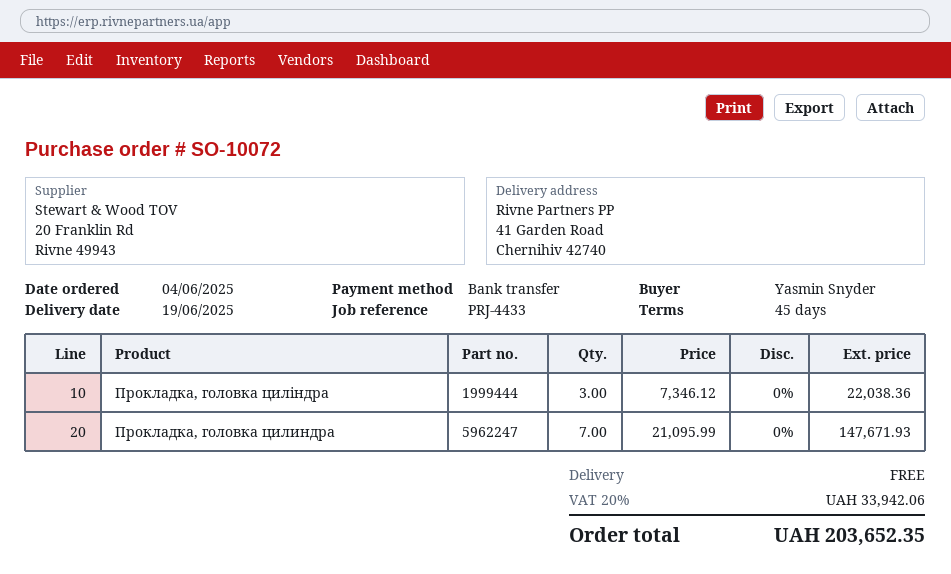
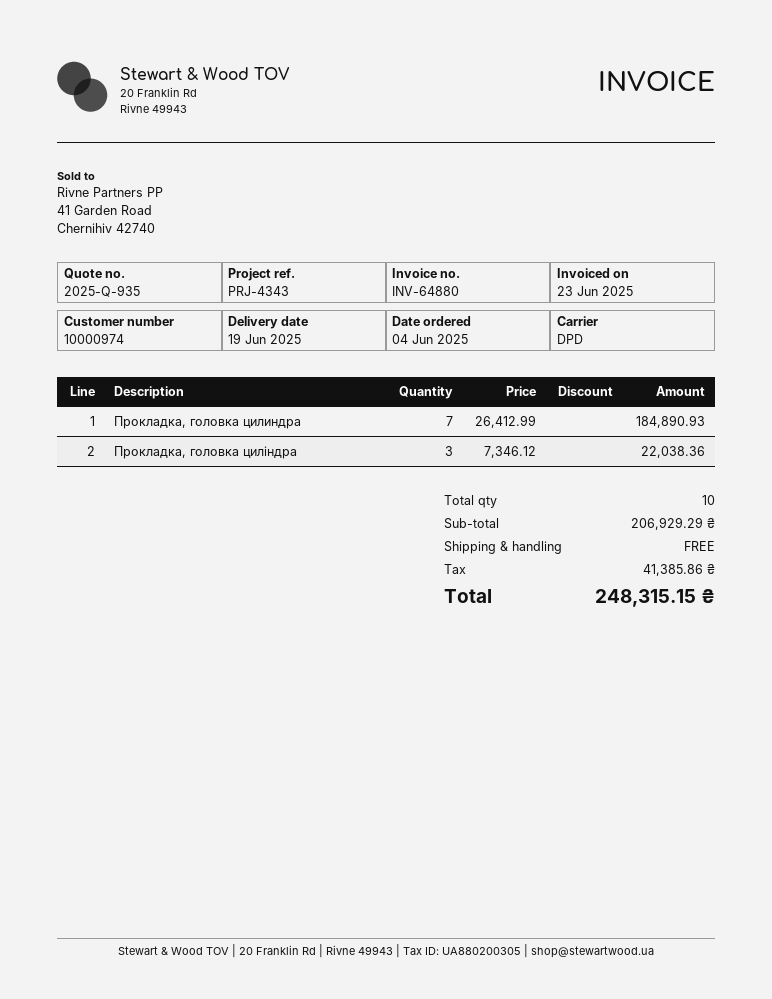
reference: PRJ-4433 -> PRJ-4343
Прокладка, головка цилиндра: 7 x 21095.99 = 147671.93 -> 7 x 26412.99 = 184890.93
tax: 33942.06 -> 41385.86
total: 203652.35 -> 248315.15

